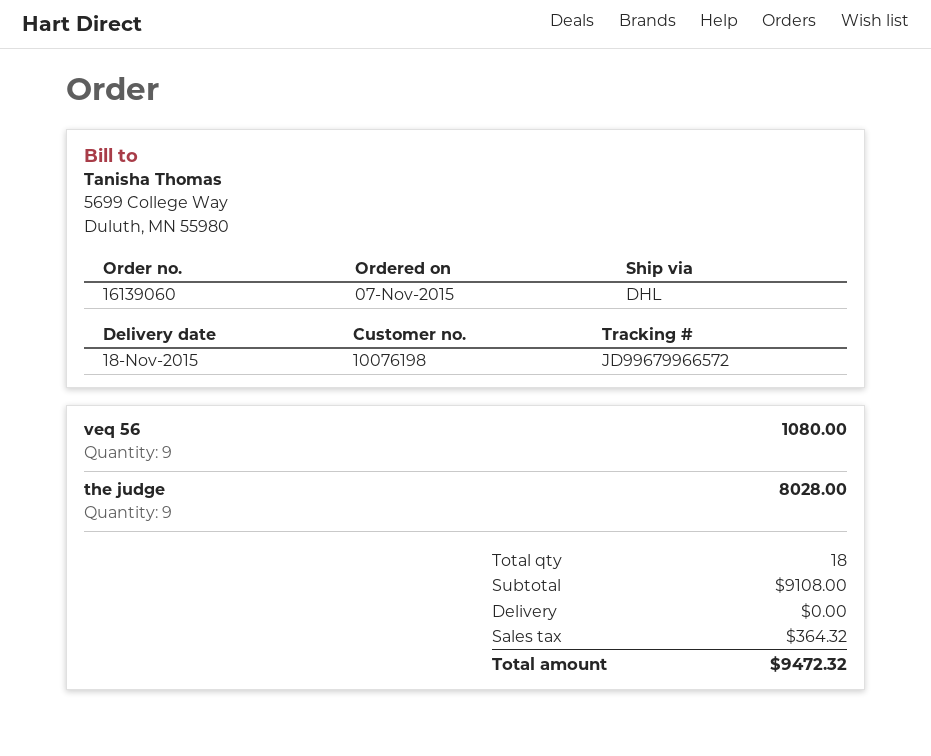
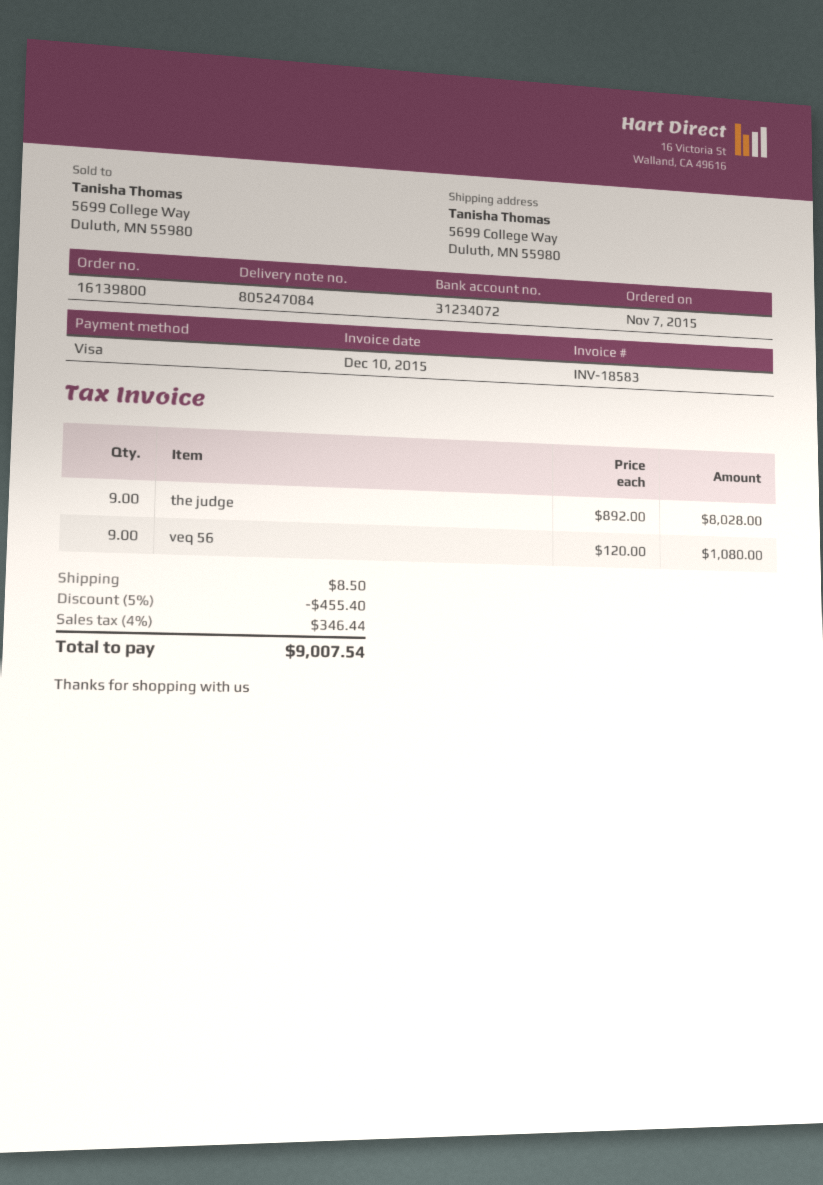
order number: 16139060 -> 16139800
discount: none -> 5% = 455.40
shipping: 0.00 -> 8.50
tax: 364.32 -> 346.44
total: 9472.32 -> 9007.54

